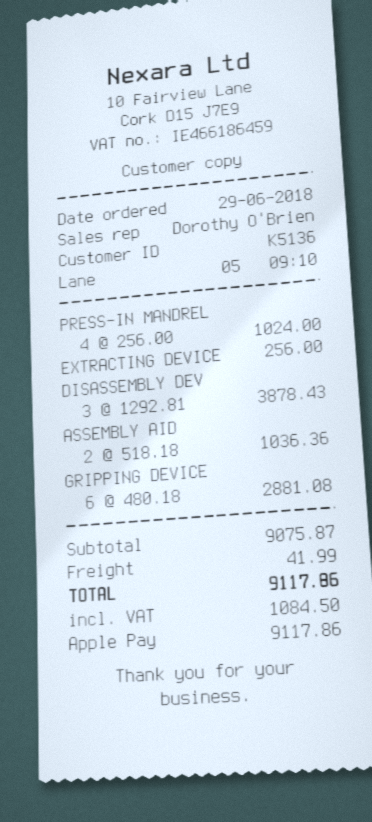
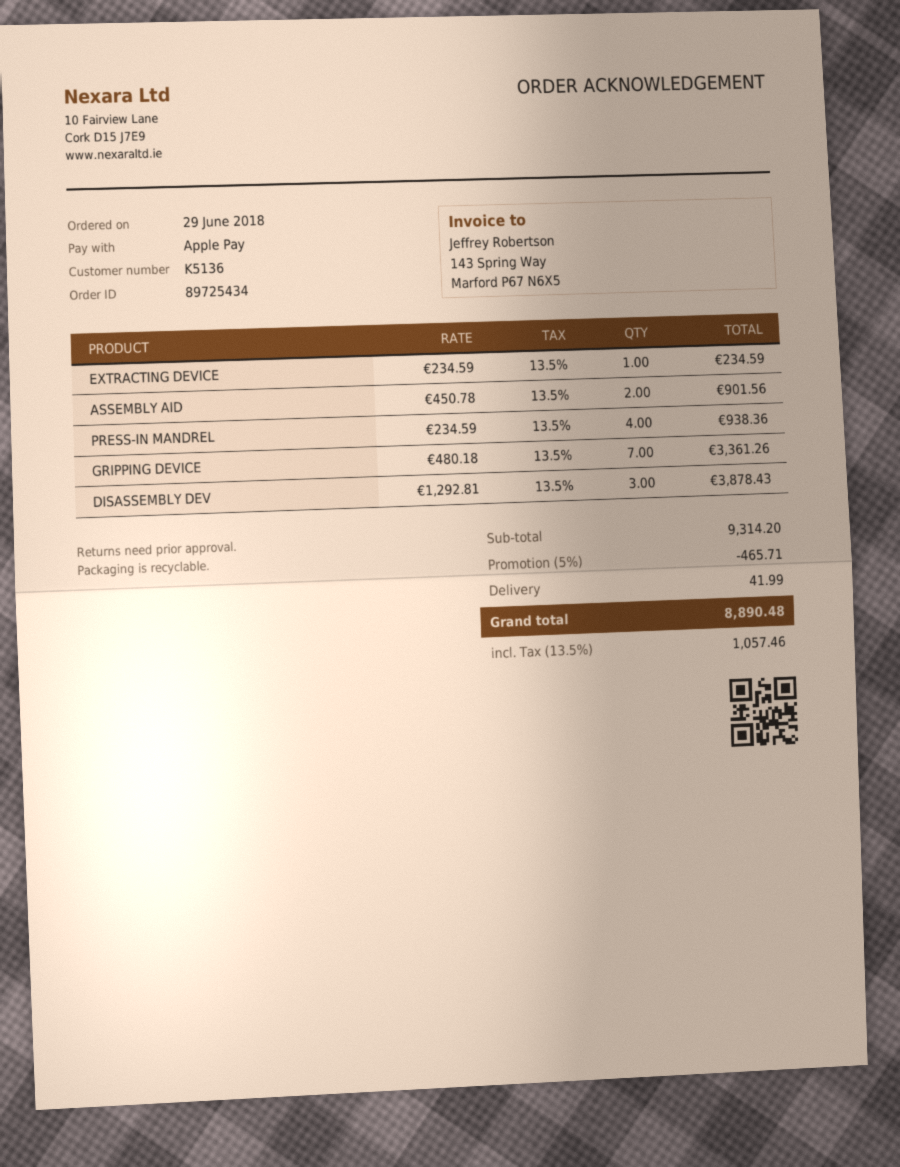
PRESS-IN MANDREL: 4 x 256.00 = 1024.00 -> 4 x 234.59 = 938.36
EXTRACTING DEVICE: 1 x 256.00 = 256.00 -> 1 x 234.59 = 234.59
ASSEMBLY AID: 2 x 518.18 = 1036.36 -> 2 x 450.78 = 901.56
GRIPPING DEVICE: 6 x 480.18 = 2881.08 -> 7 x 480.18 = 3361.26
subtotal: 9075.87 -> 9314.20
discount: none -> 5% = 465.71
tax: 1084.50 -> 1057.46
total: 9117.86 -> 8890.48

